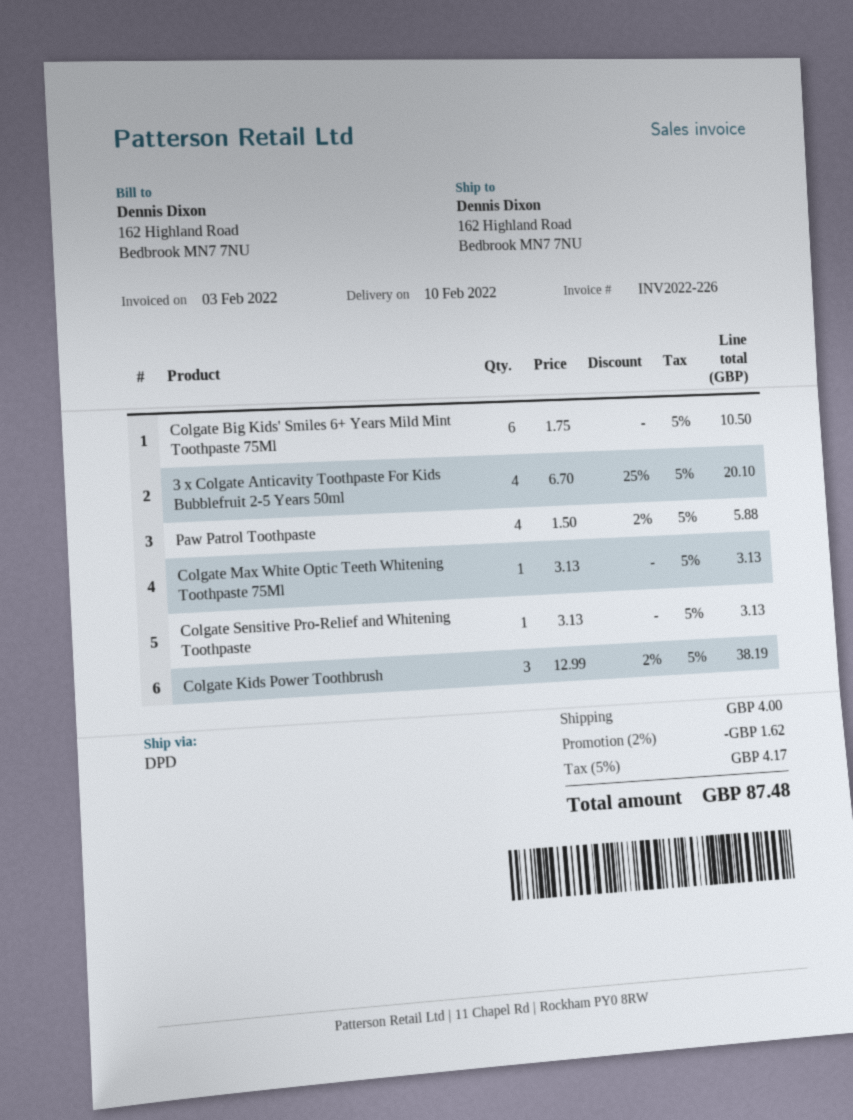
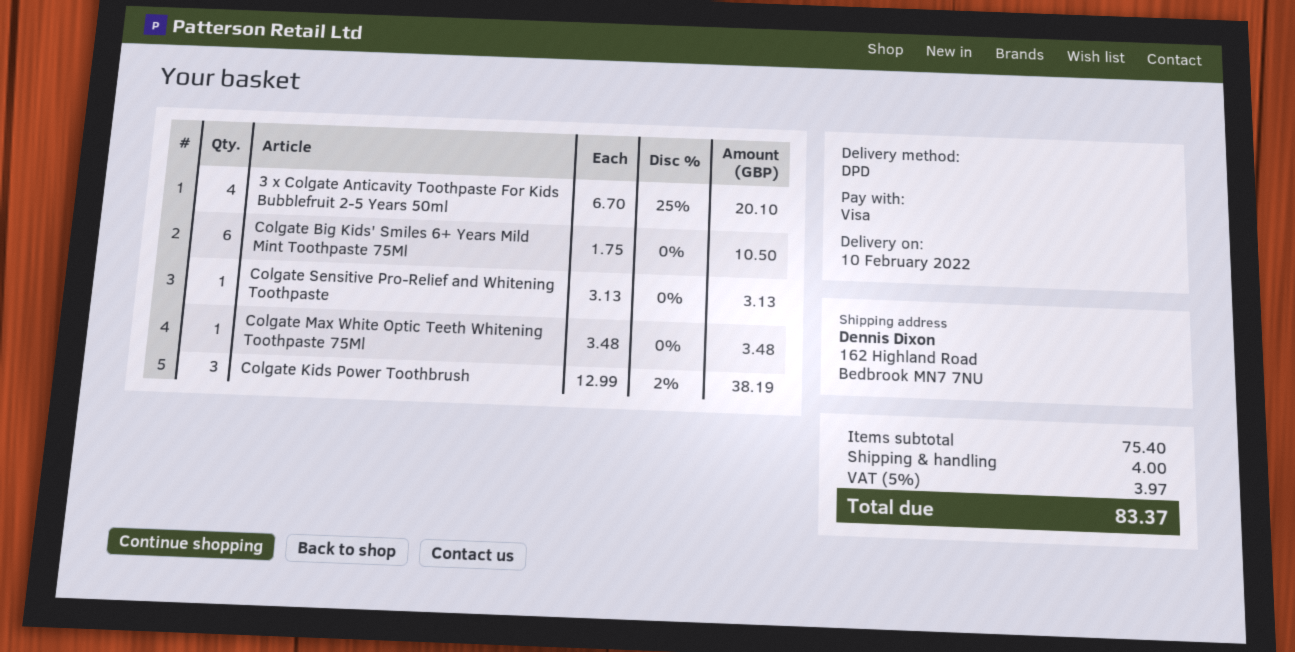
Paw Patrol Toothpaste: 4 x 1.50 - 2% = 5.88 -> none
Colgate Max White Optic Teeth Whitening Toothpaste 75Ml: 1 x 3.13 = 3.13 -> 1 x 3.48 = 3.48
discount: 2% = 1.62 -> none
tax: 5% = 4.17 -> 5% = 3.97
total: 87.48 -> 83.37

